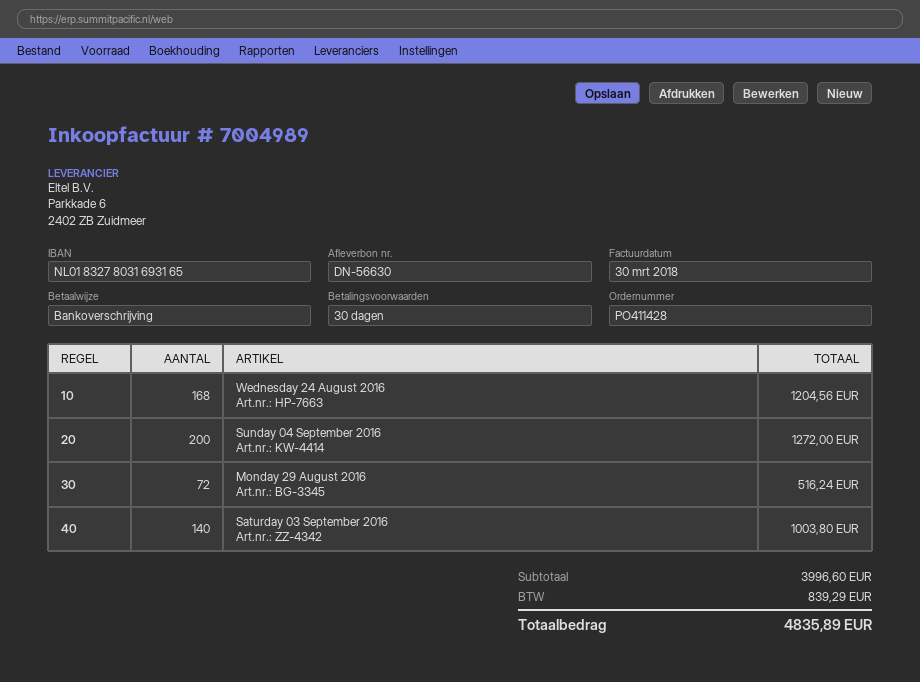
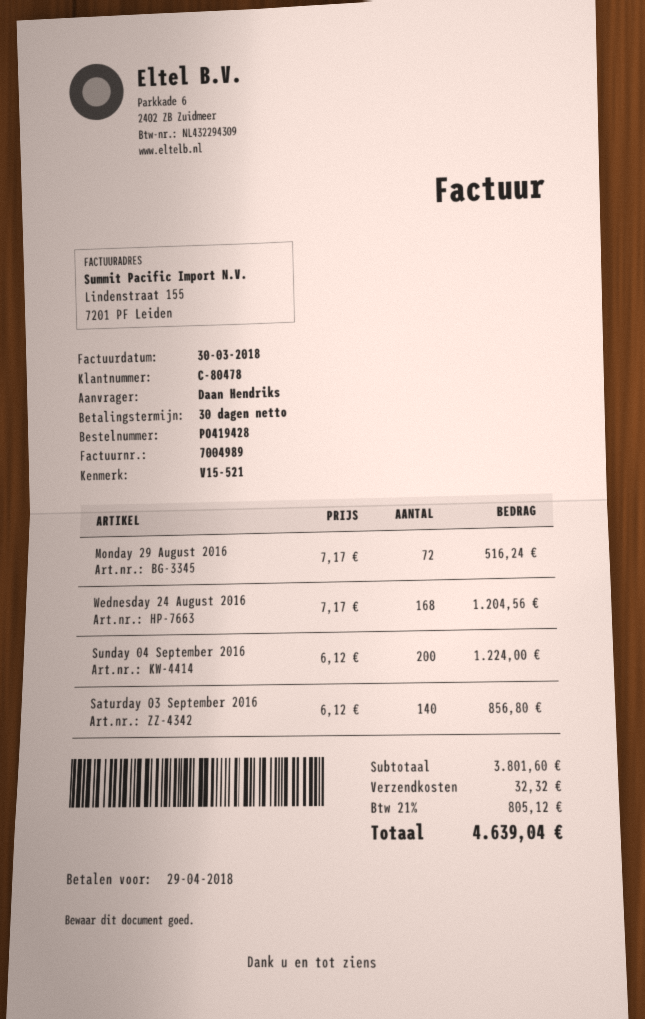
order number: PO411428 -> PO419428
Sunday 04 September 2016: 200 for 1272.00 -> 200 for 1224.00
Saturday 03 September 2016: 140 for 1003.80 -> 140 for 856.80
subtotal: 3996.60 -> 3801.60
shipping: none -> 32.32
tax: 839.29 -> 805.12
total: 4835.89 -> 4639.04

